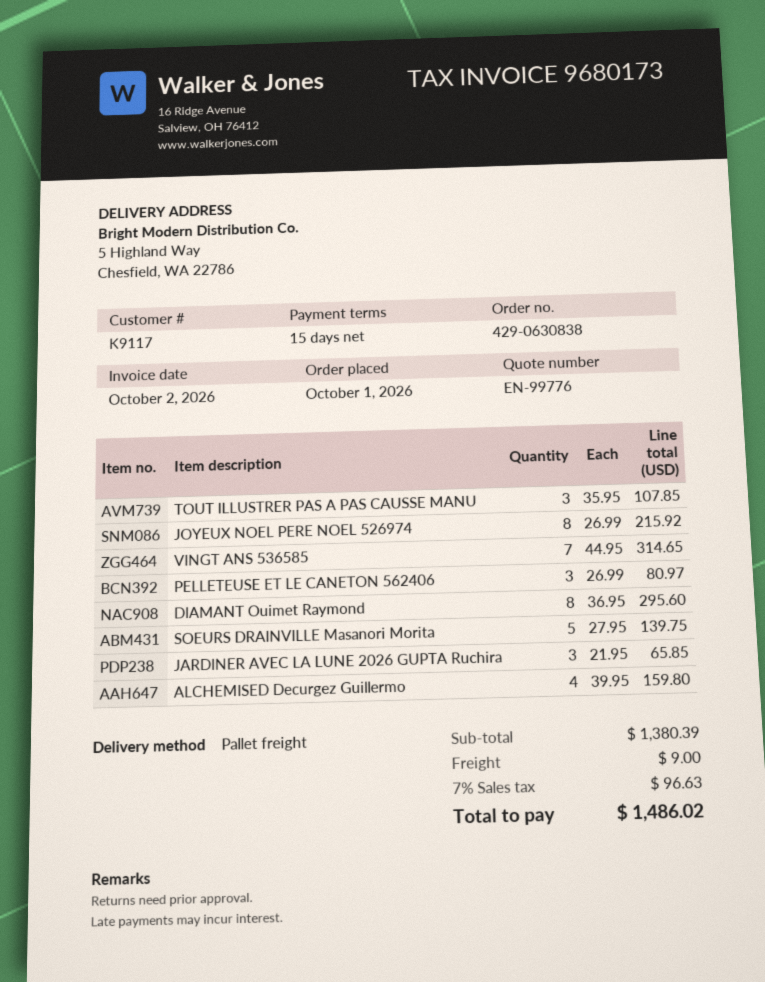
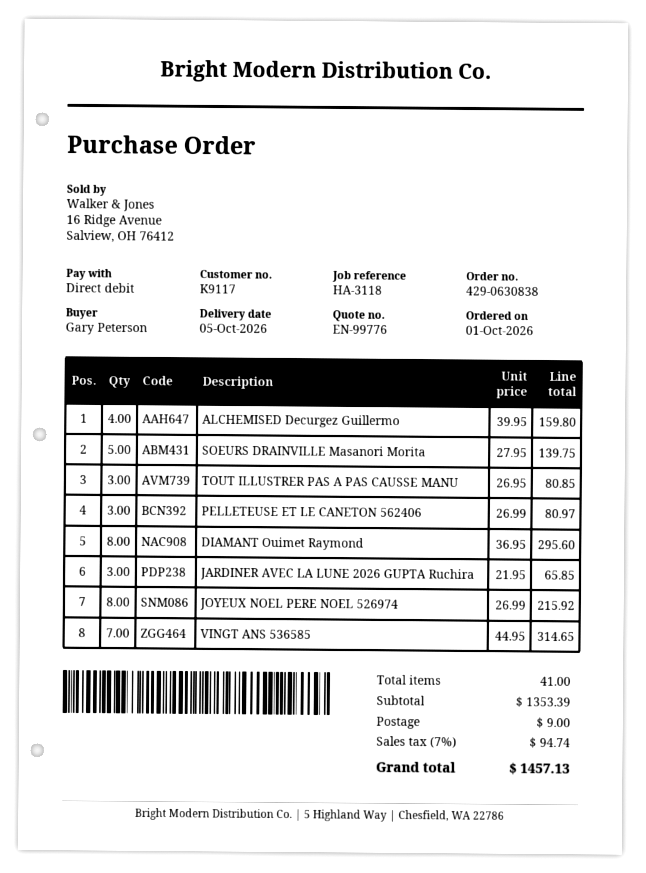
TOUT ILLUSTRER PAS A PAS CAUSSE MANU: 3 x 35.95 = 107.85 -> 3 x 26.95 = 80.85
subtotal: 1380.39 -> 1353.39
tax: 7% = 96.63 -> 7% = 94.74
total: 1486.02 -> 1457.13

